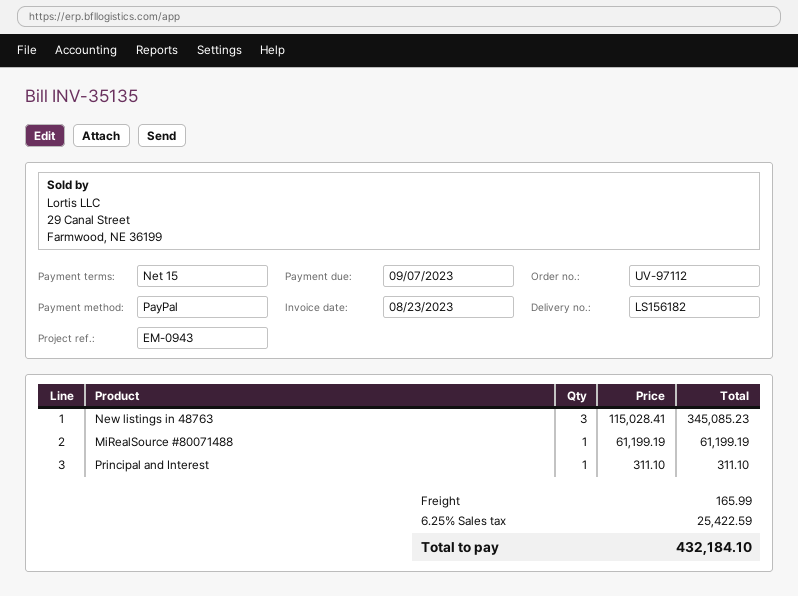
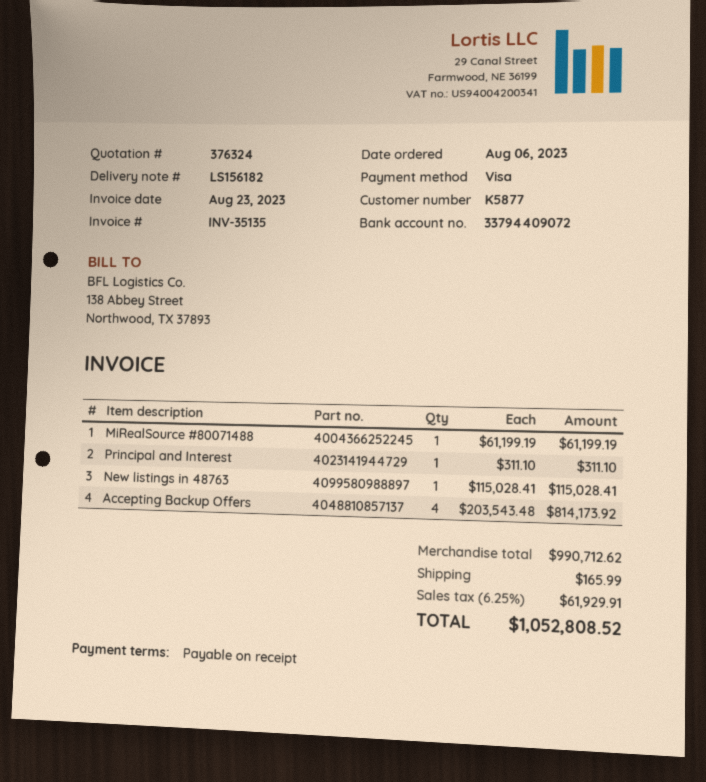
payment terms: 15 days -> on receipt
payment method: PayPal -> Visa
New listings in 48763: 3 x 115028.41 = 345085.23 -> 1 x 115028.41 = 115028.41
Accepting Backup Offers: none -> 4 x 203543.48 = 814173.92
tax: 6.25% = 25422.59 -> 6.25% = 61929.91
total: 432184.10 -> 1052808.52

